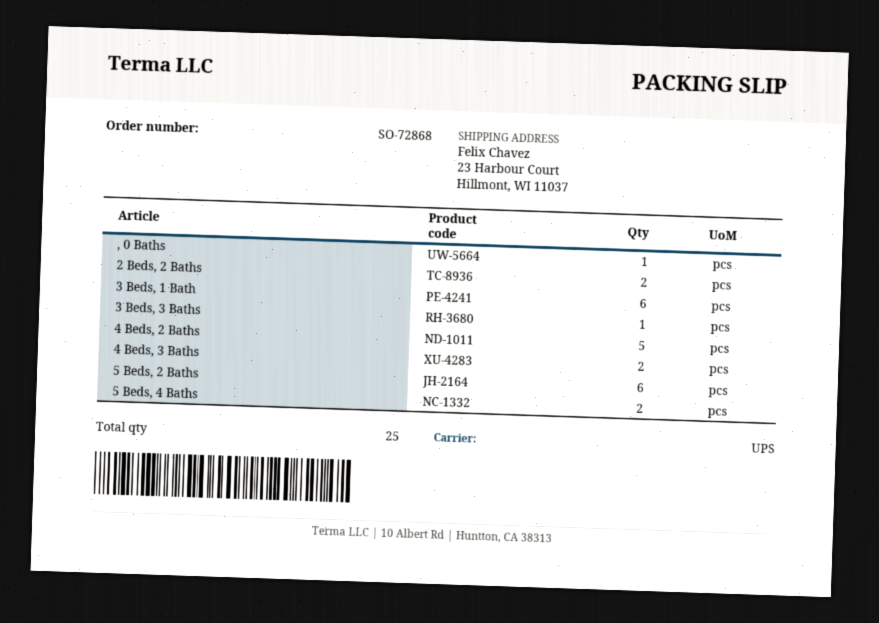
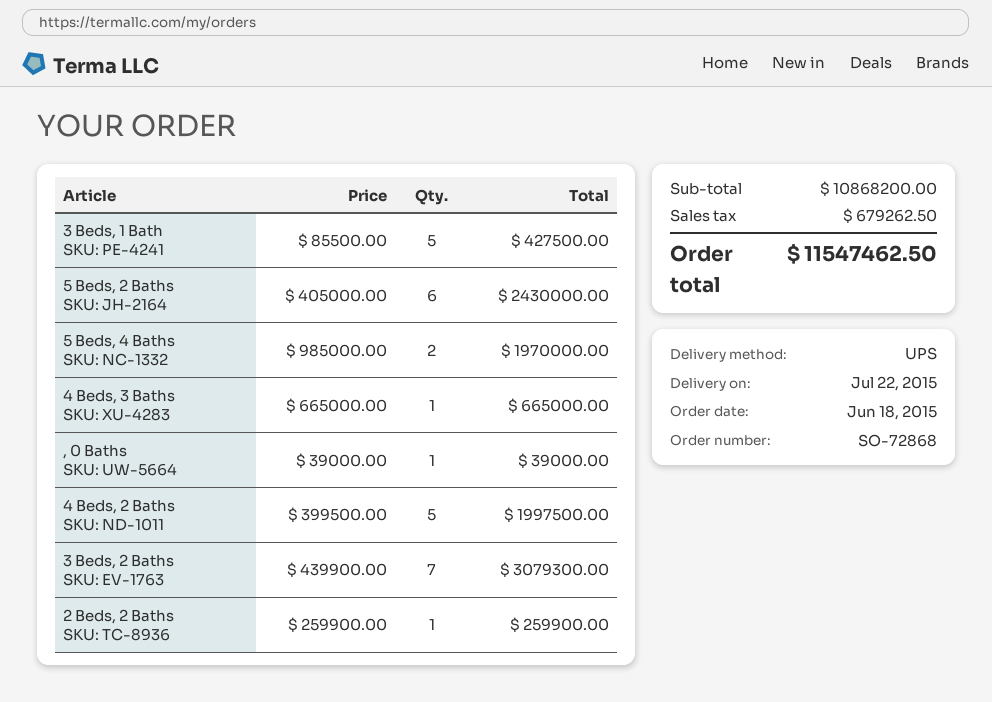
2 Beds, 2 Baths: 2 -> 1
3 Beds, 1 Bath: 6 -> 5
3 Beds, 3 Baths: 1 -> none
4 Beds, 3 Baths: 2 -> 1
3 Beds, 2 Baths: none -> 7

